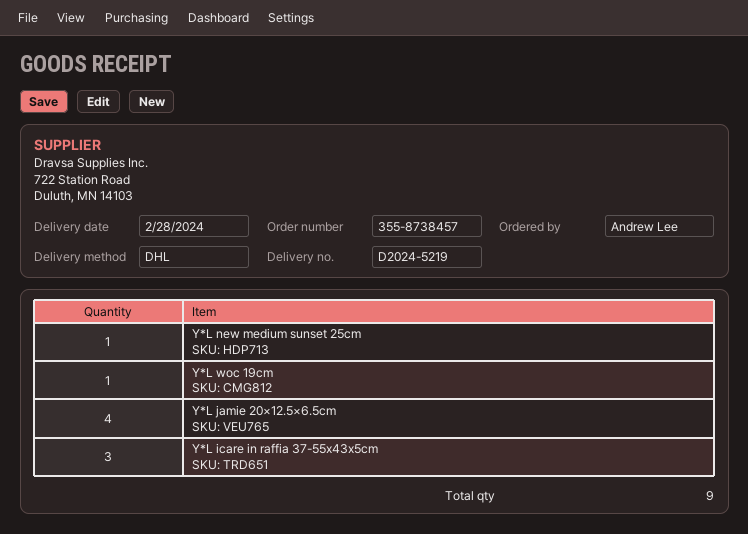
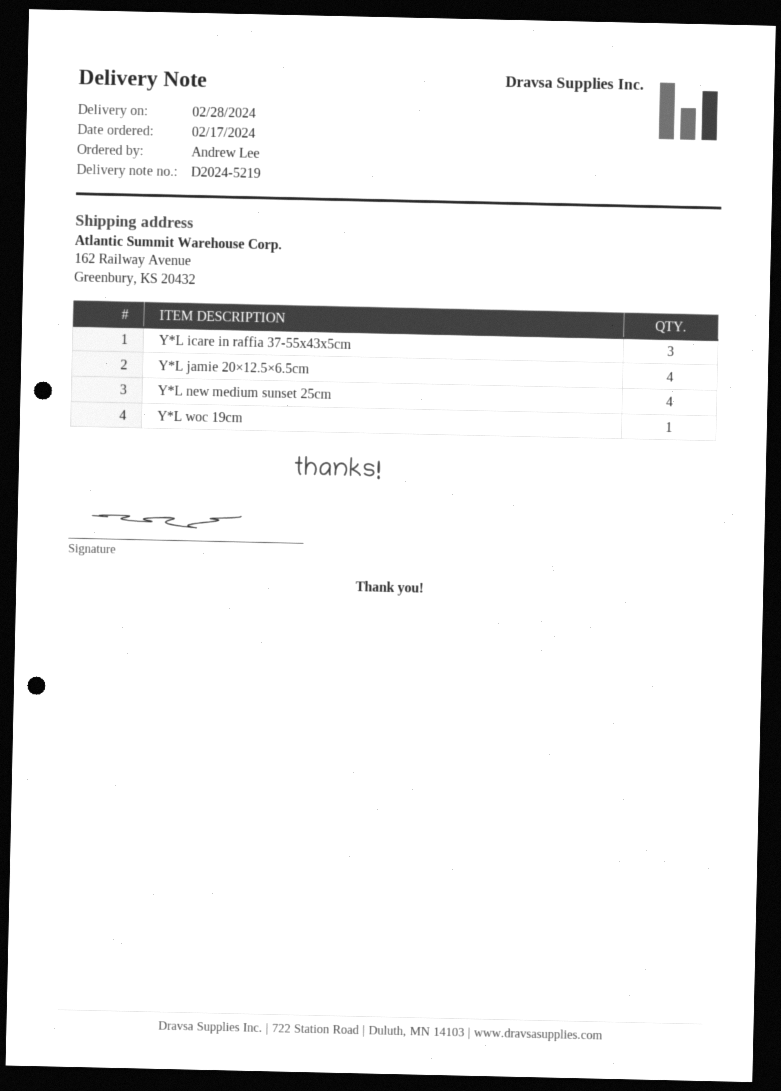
Y*L new medium sunset 25cm: 1 -> 4

